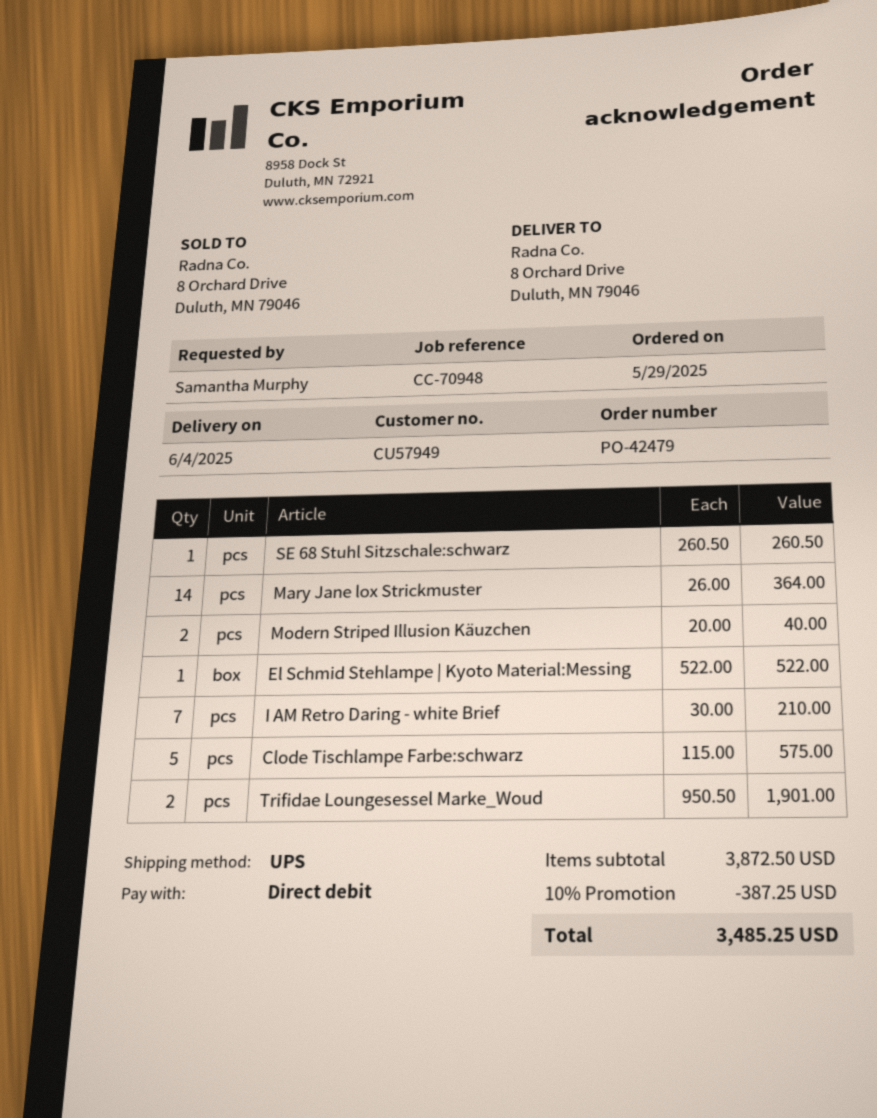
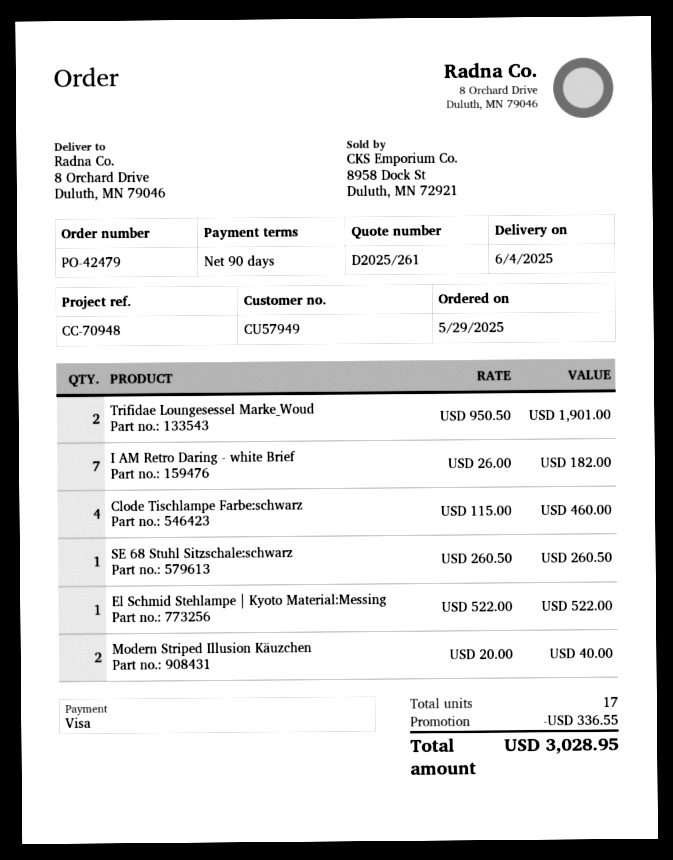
payment method: direct debit -> Visa
Mary Jane lox Strickmuster: 14 x 26.00 = 364.00 -> none
I AM Retro Daring - white Brief: 7 x 30.00 = 210.00 -> 7 x 26.00 = 182.00
Clode Tischlampe Farbe:schwarz: 5 x 115.00 = 575.00 -> 4 x 115.00 = 460.00
discount: 387.25 -> 336.55
total: 3485.25 -> 3028.95

